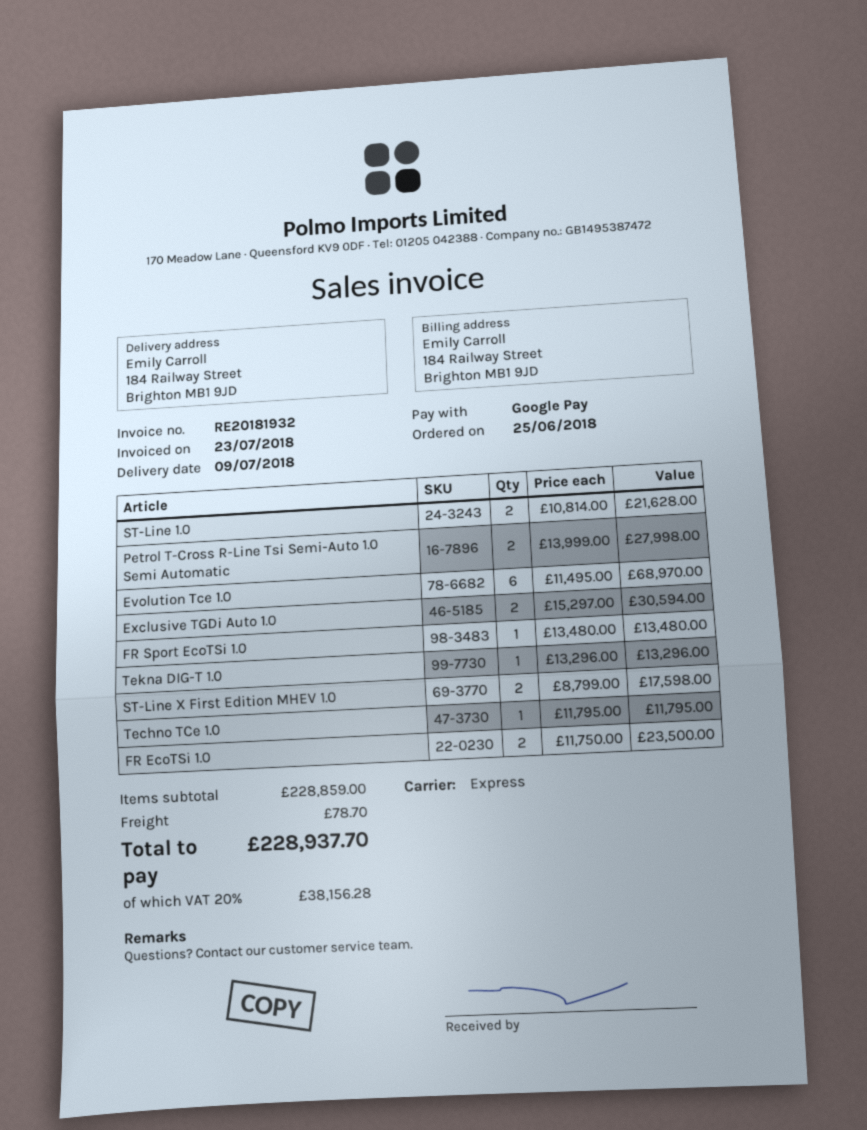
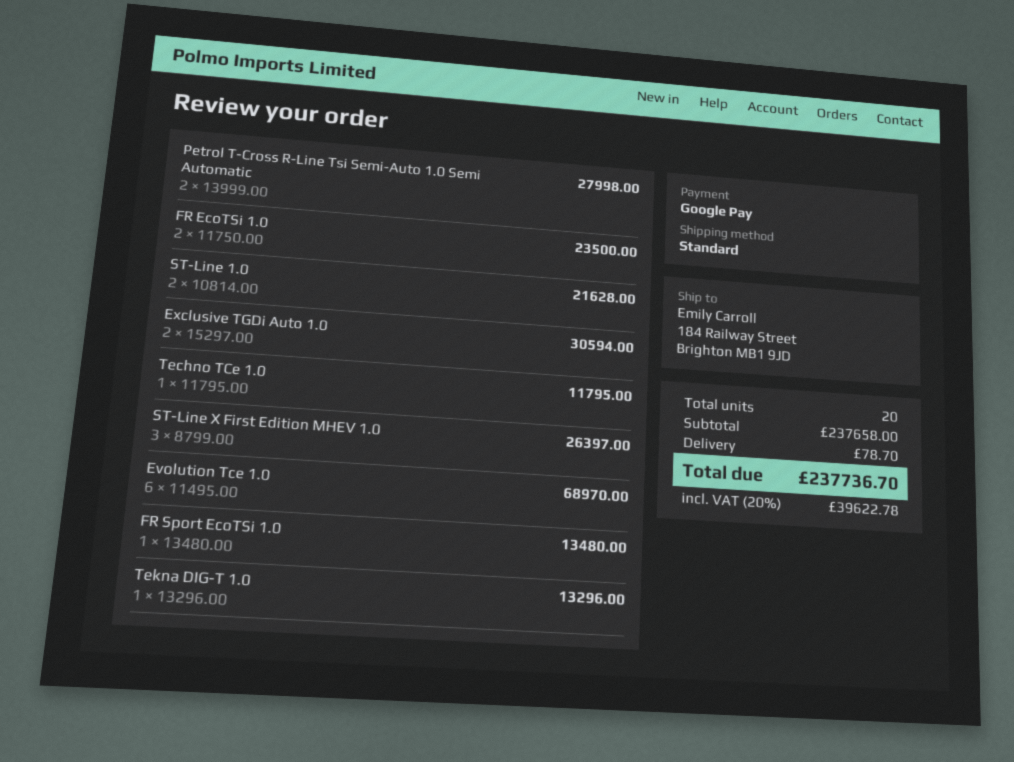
shipping method: express -> standard
ST-Line X First Edition MHEV 1.0: 2 x 8799.00 = 17598.00 -> 3 x 8799.00 = 26397.00
subtotal: 228859.00 -> 237658.00
tax: 20% = 38156.28 -> 20% = 39622.78
total: 228937.70 -> 237736.70

